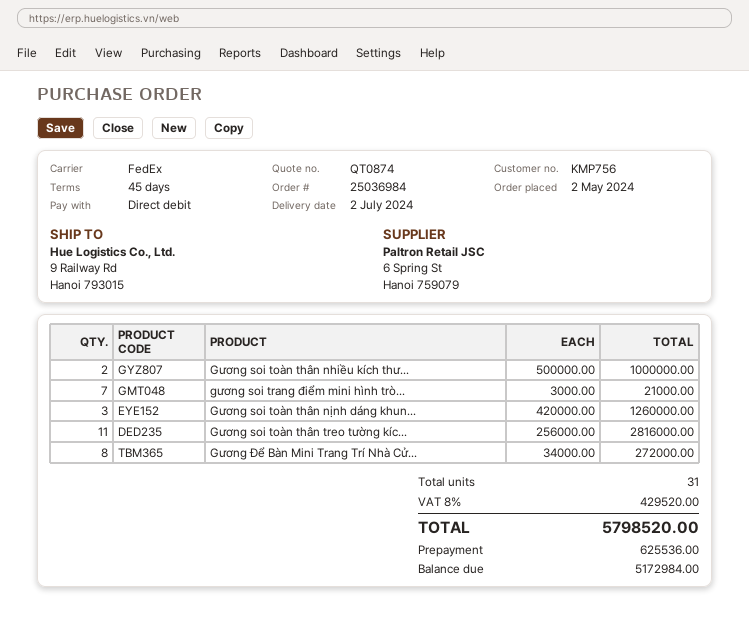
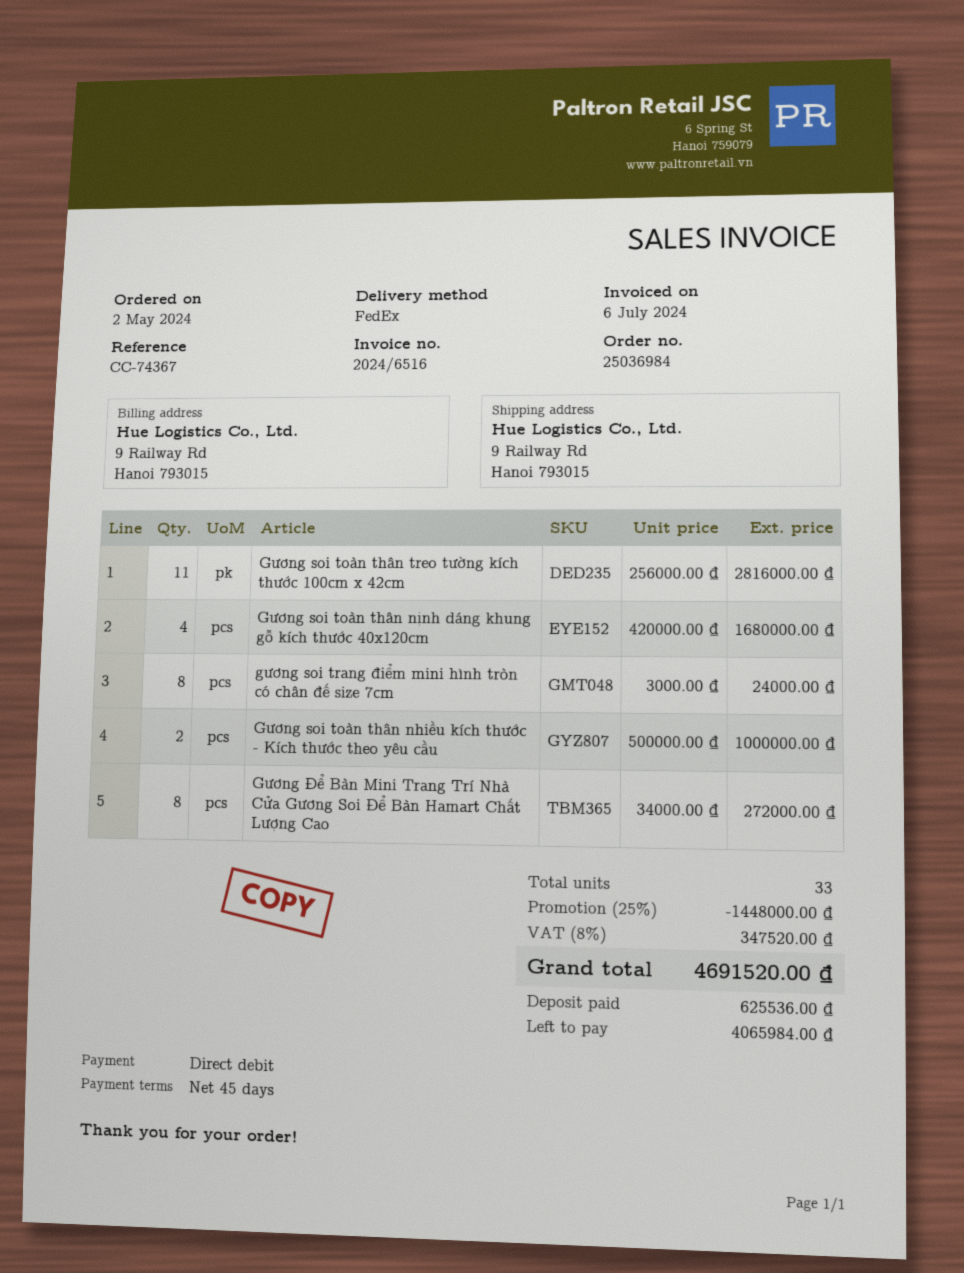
gương soi trang điểm mini hình trò...: 7 x 3000.00 = 21000.00 -> 8 x 3000.00 = 24000.00
Gương soi toàn thân nịnh dáng khun...: 3 x 420000.00 = 1260000.00 -> 4 x 420000.00 = 1680000.00
total quantity: 31 -> 33
discount: none -> 25% = 1448000.00
tax: 8% = 429520.00 -> 8% = 347520.00
total: 5798520.00 -> 4691520.00
balance: 5172984.00 -> 4065984.00

